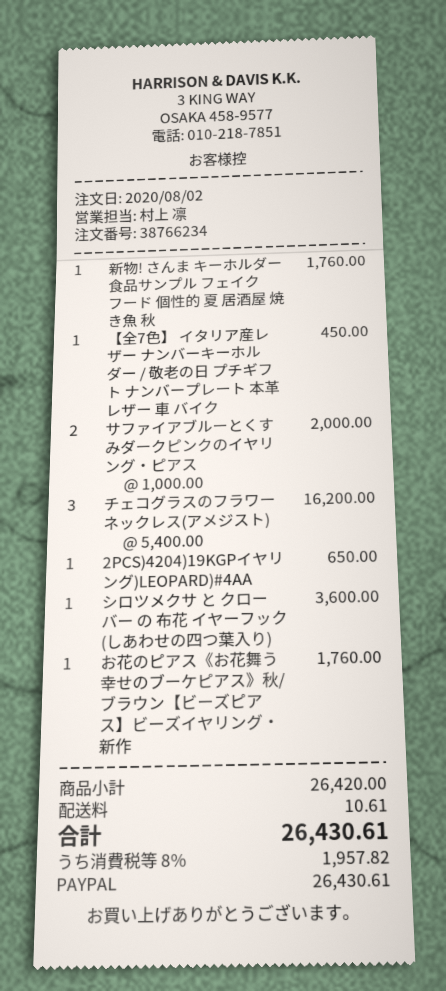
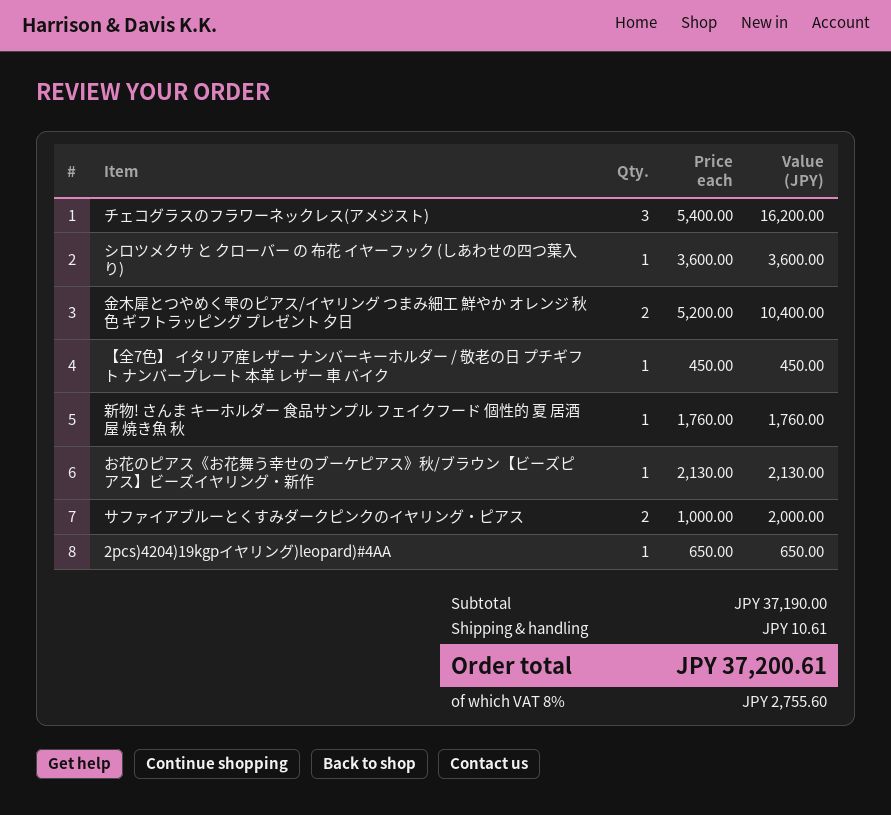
お花のピアス《お花舞う幸せのブーケピアス》秋/ブラウン【ビーズピアス】ビーズイヤリング・新作: 1 x 1760.00 = 1760.00 -> 1 x 2130.00 = 2130.00
金木犀とつやめく雫のピアス/イヤリング つまみ細工 鮮やか オレンジ 秋色 ギフトラッピング プレゼント 夕日: none -> 2 x 5200.00 = 10400.00
subtotal: 26420.00 -> 37190.00
tax: 8% = 1957.82 -> 8% = 2755.60
total: 26430.61 -> 37200.61

